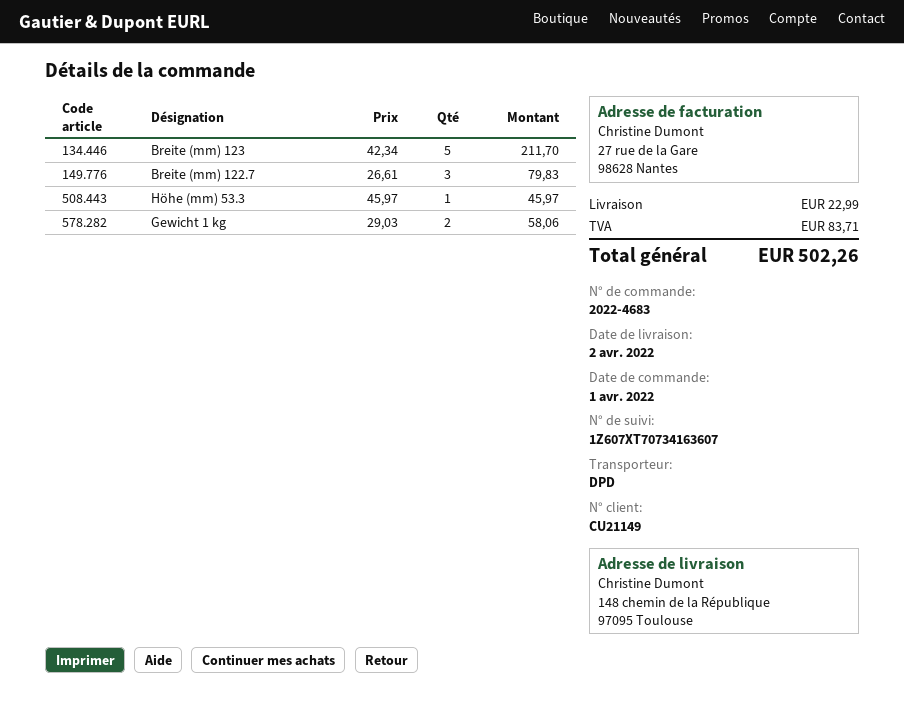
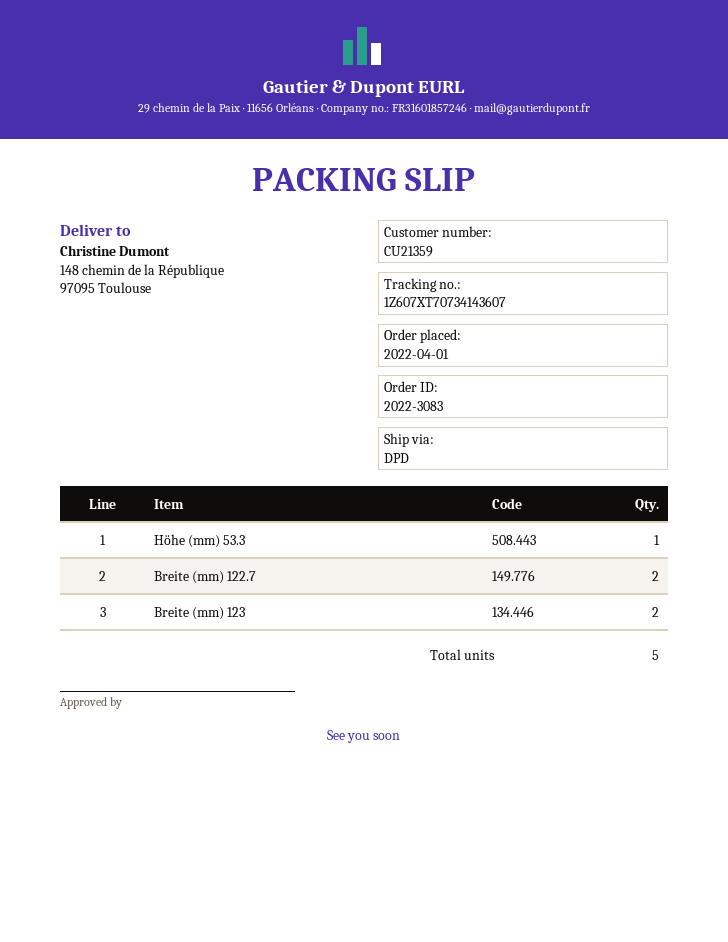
order number: 2022-4683 -> 2022-3083
customer number: CU21149 -> CU21359
tracking number: 1Z607XT70734163607 -> 1Z607XT70734143607
Breite (mm) 123: 5 -> 2
Breite (mm) 122.7: 3 -> 2
Gewicht 1 kg: 2 -> none

